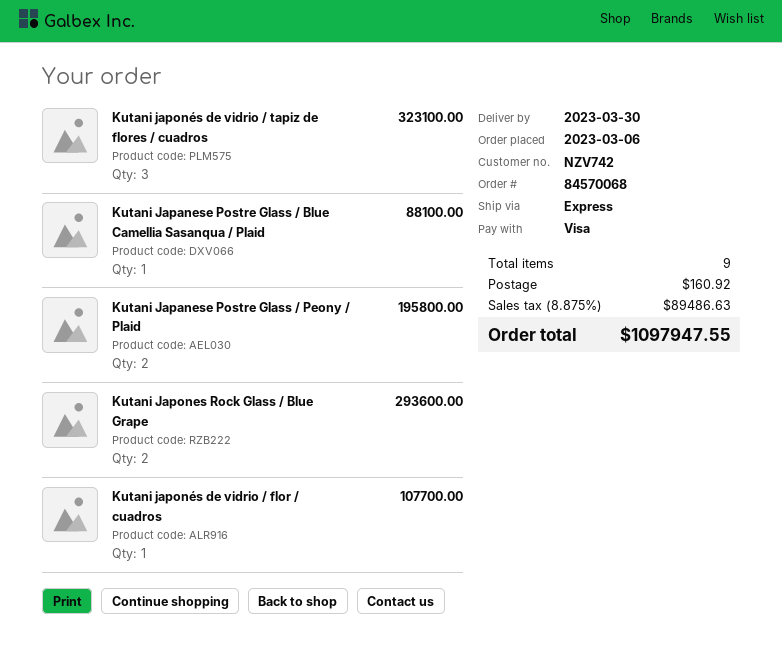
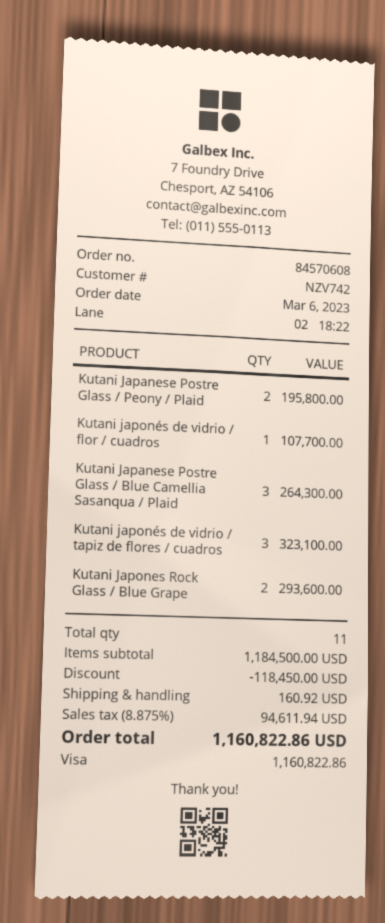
order number: 84570068 -> 84570608
Kutani Japanese Postre Glass / Blue Camellia Sasanqua / Plaid: 1 for 88100.00 -> 3 for 264300.00
total quantity: 9 -> 11
discount: none -> 118450.00
tax: 8.875% = 89486.63 -> 8.875% = 94611.94
total: 1097947.55 -> 1160822.86

